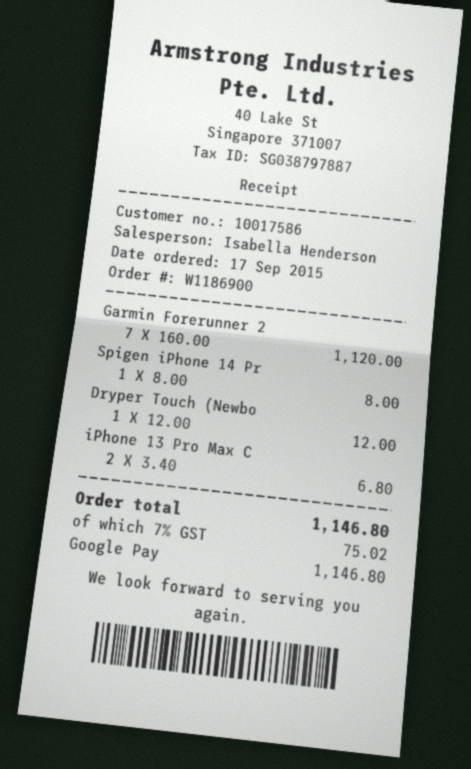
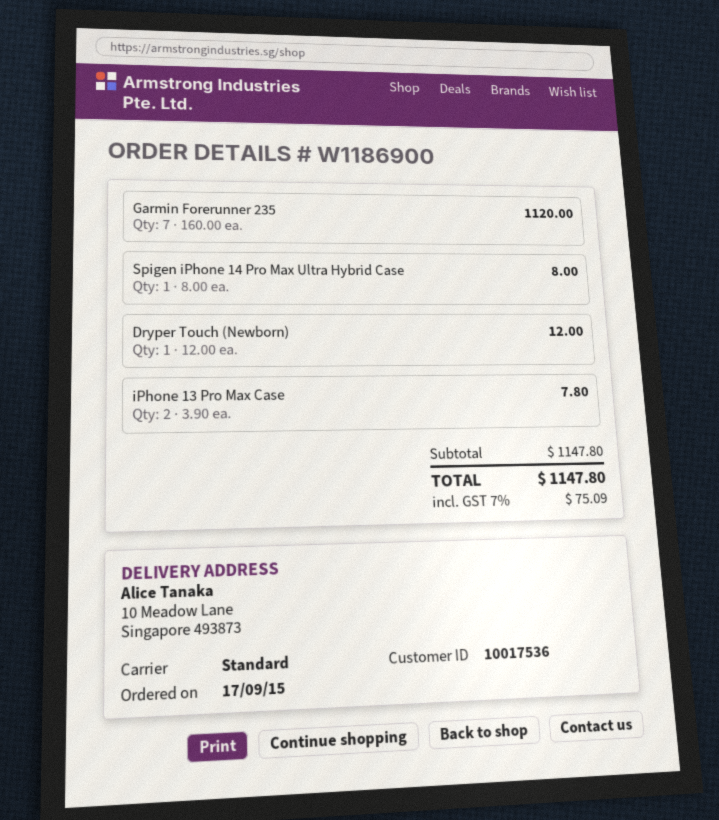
customer number: 10017586 -> 10017536
iPhone 13 Pro Max C: 2 x 3.40 = 6.80 -> 2 x 3.90 = 7.80
tax: 7% = 75.02 -> 7% = 75.09
total: 1146.80 -> 1147.80

